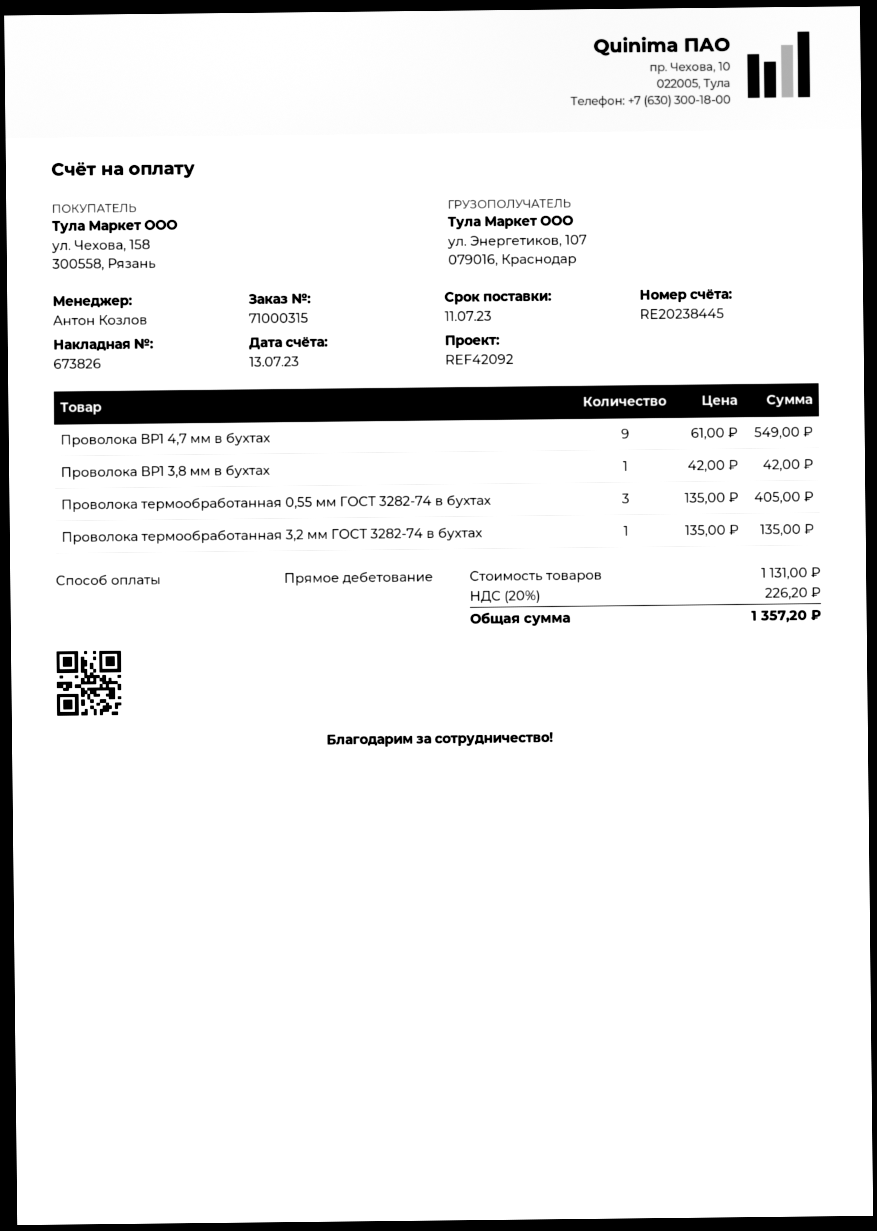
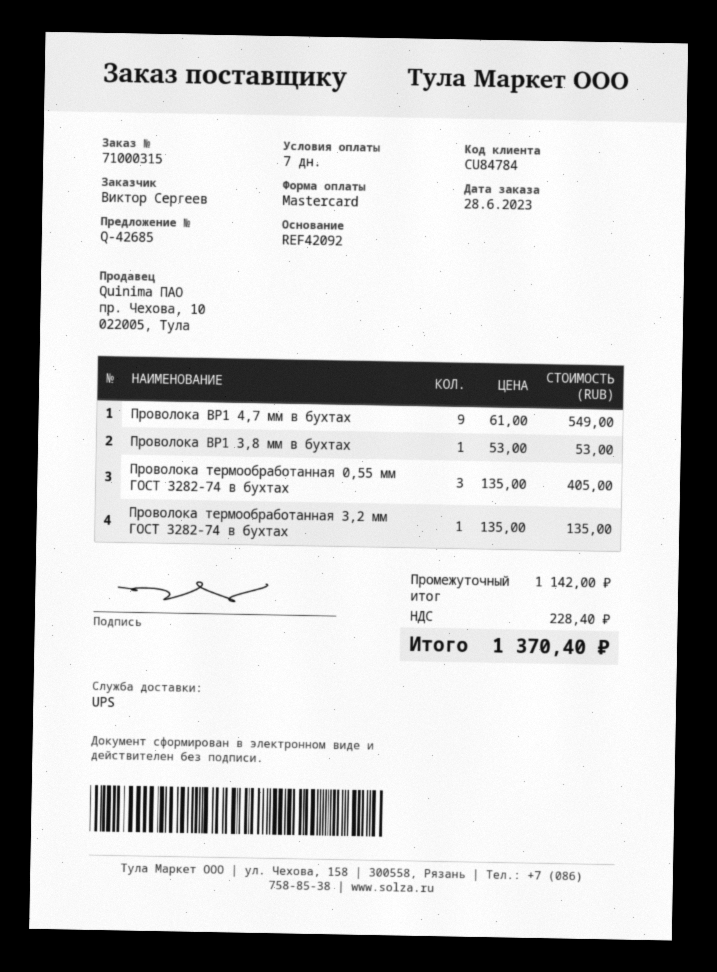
payment method: direct debit -> Mastercard
Проволока ВР1 3,8 мм в бухтах: 1 x 42.00 = 42.00 -> 1 x 53.00 = 53.00
subtotal: 1131.00 -> 1142.00
tax: 226.20 -> 228.40
total: 1357.20 -> 1370.40

